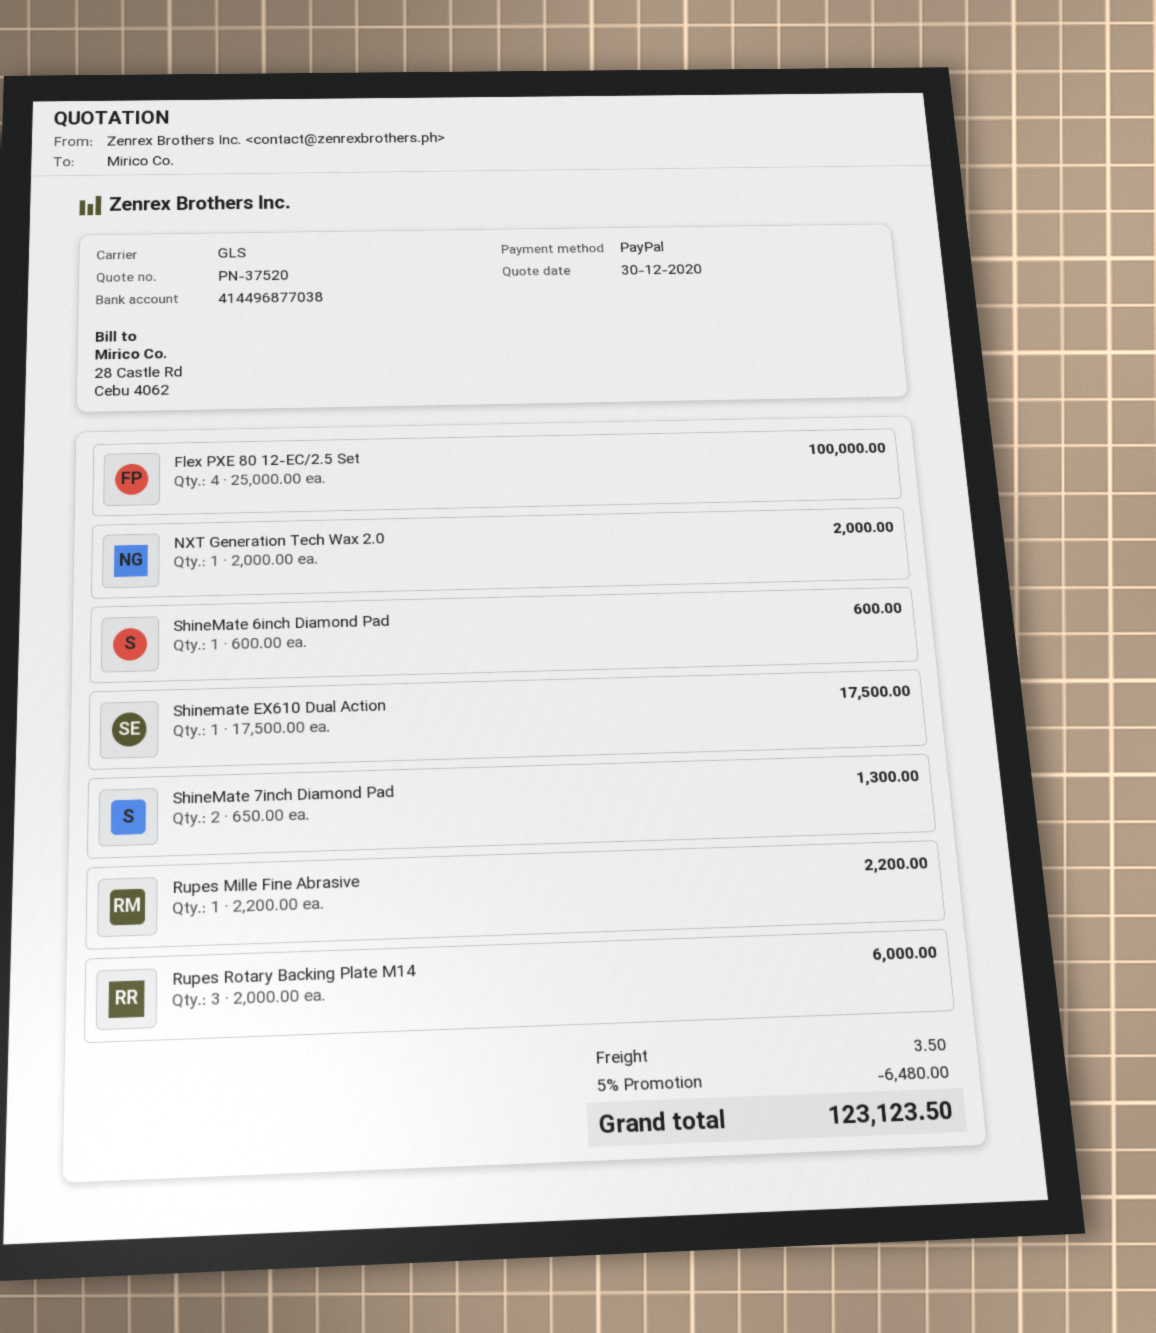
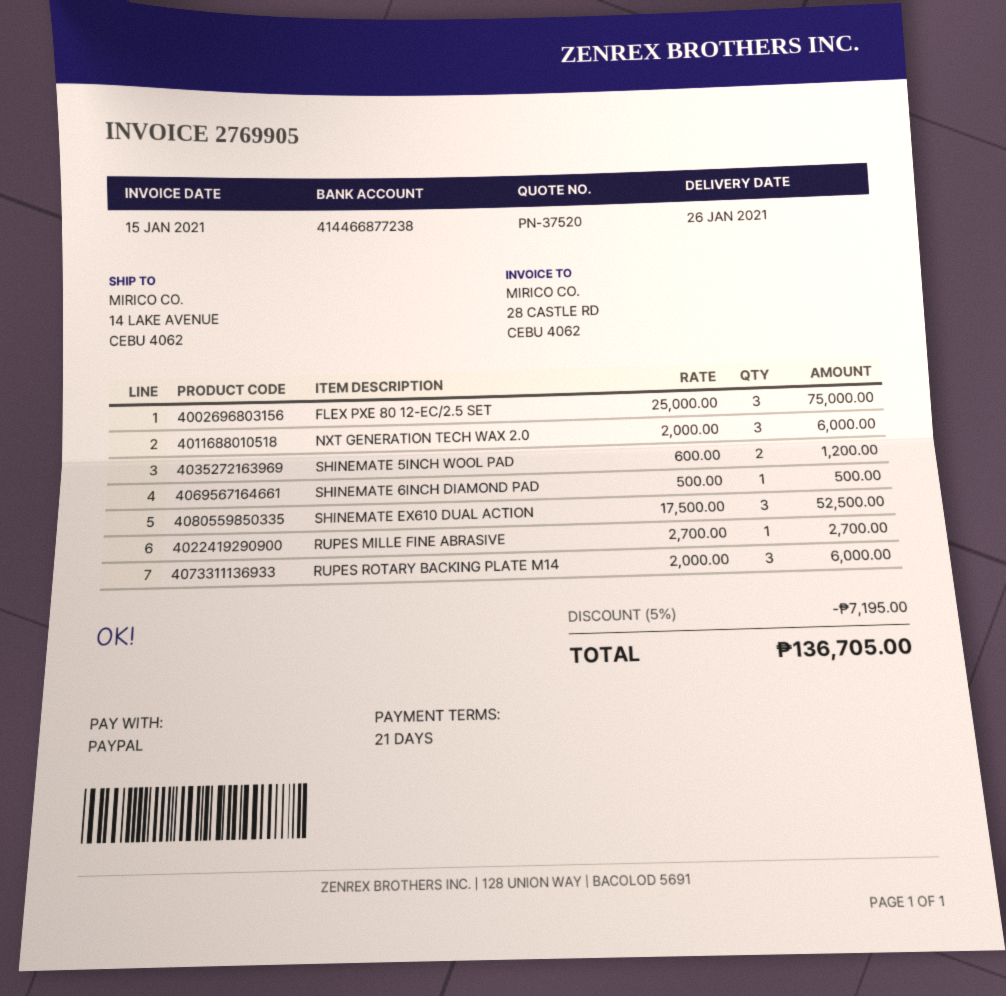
bank account: 414496877038 -> 414466877238
Flex PXE 80 12-EC/2.5 Set: 4 x 25000.00 = 100000.00 -> 3 x 25000.00 = 75000.00
NXT Generation Tech Wax 2.0: 1 x 2000.00 = 2000.00 -> 3 x 2000.00 = 6000.00
ShineMate 6inch Diamond Pad: 1 x 600.00 = 600.00 -> 1 x 500.00 = 500.00
Shinemate EX610 Dual Action: 1 x 17500.00 = 17500.00 -> 3 x 17500.00 = 52500.00
ShineMate 7inch Diamond Pad: 2 x 650.00 = 1300.00 -> none
Rupes Mille Fine Abrasive: 1 x 2200.00 = 2200.00 -> 1 x 2700.00 = 2700.00
SHINEMATE 5INCH WOOL PAD: none -> 2 x 600.00 = 1200.00
discount: 5% = 6480.00 -> 5% = 7195.00
shipping: 3.50 -> none
total: 123123.50 -> 136705.00

